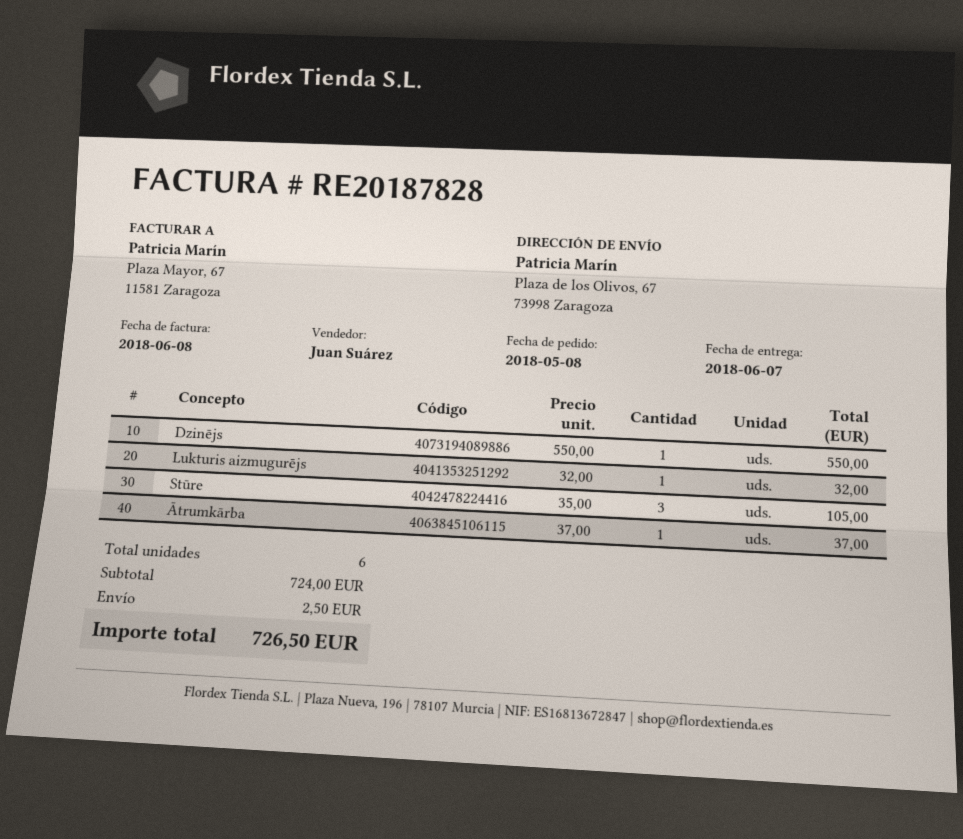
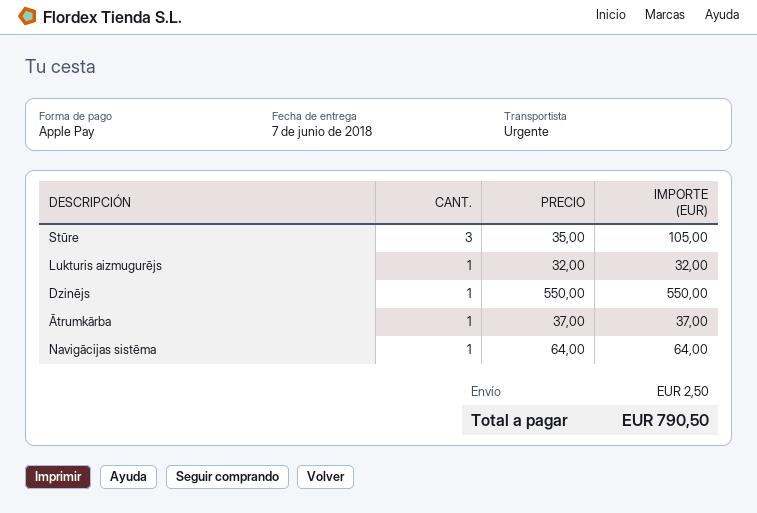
Navigācijas sistēma: none -> 1 x 64.00 = 64.00
total: 726.50 -> 790.50

